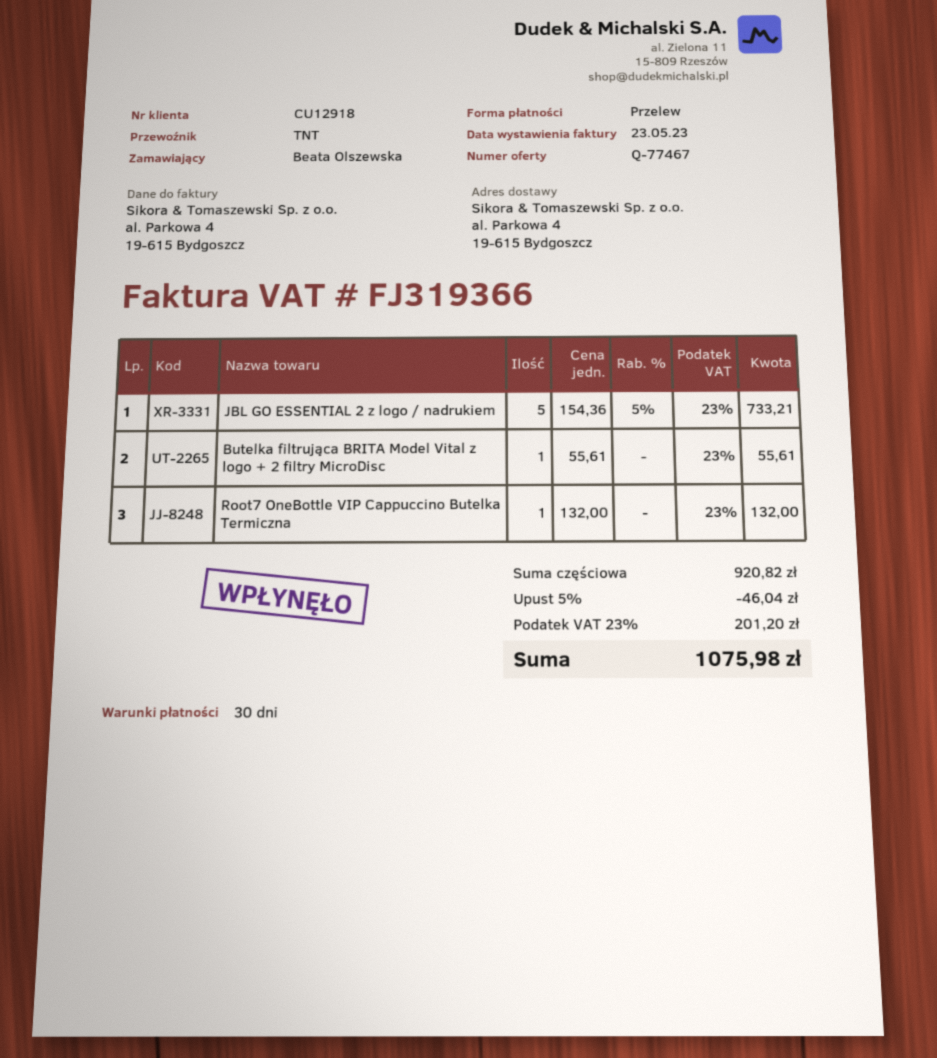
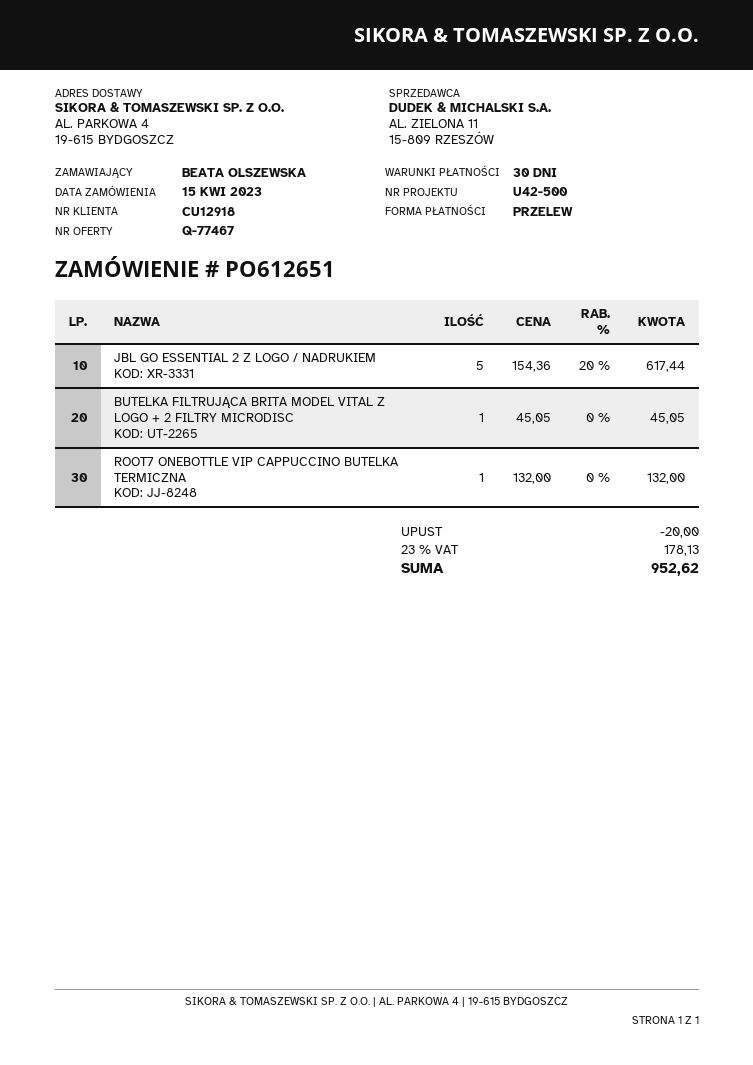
JBL GO ESSENTIAL 2 z logo / nadrukiem: 5 x 154.36 - 5% = 733.21 -> 5 x 154.36 - 20% = 617.44
Butelka filtrująca BRITA Model Vital z logo + 2 filtry MicroDisc: 1 x 55.61 = 55.61 -> 1 x 45.05 = 45.05
discount: 46.04 -> 20.00
tax: 23% = 201.20 -> 23% = 178.13
total: 1075.98 -> 952.62

